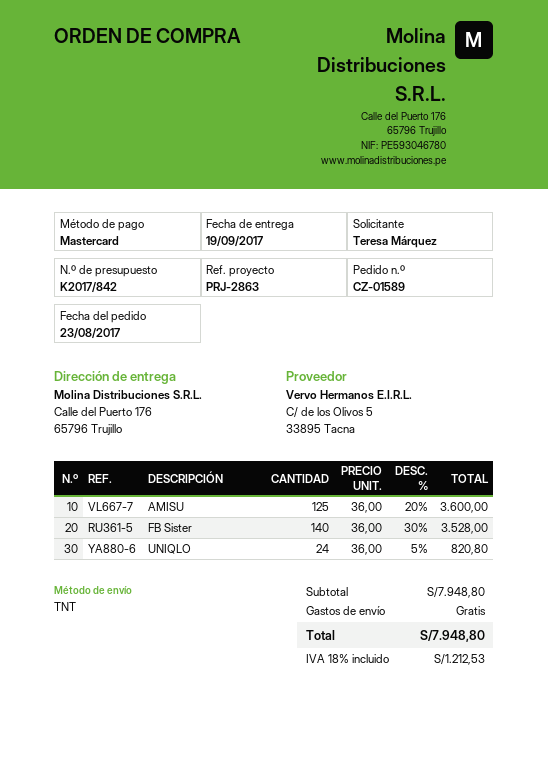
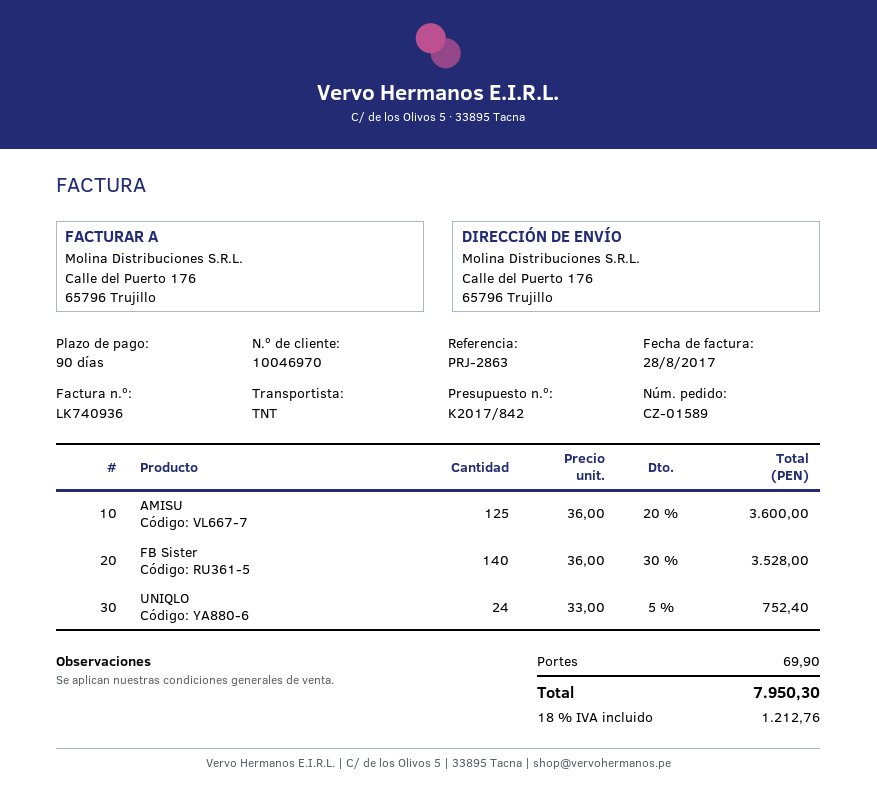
UNIQLO: 24 x 36.00 - 5% = 820.80 -> 24 x 33.00 - 5% = 752.40
shipping: 0.00 -> 69.90
tax: 18% = 1212.53 -> 18% = 1212.76
total: 7948.80 -> 7950.30

